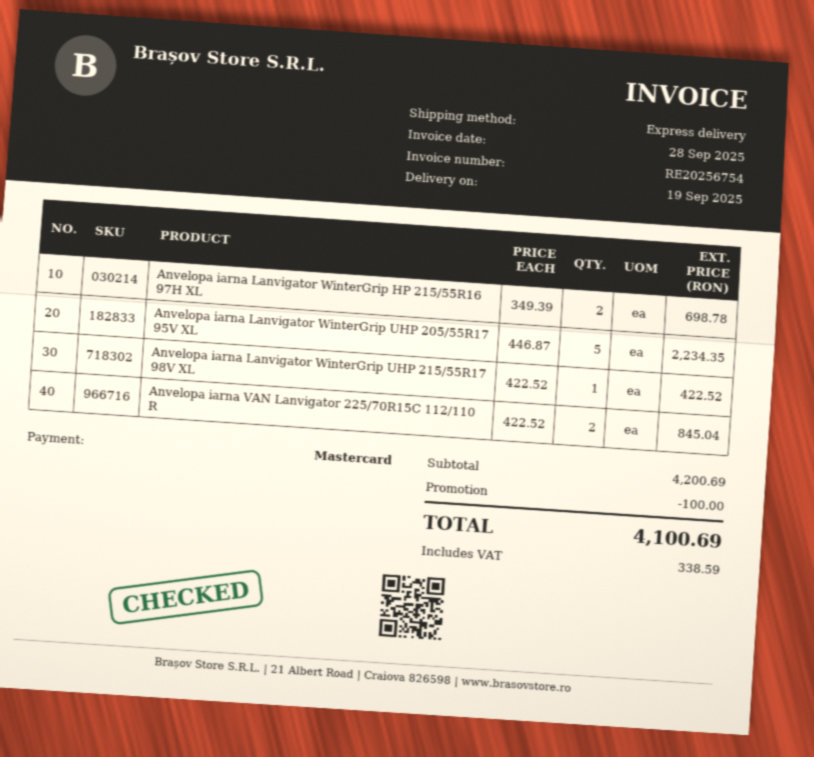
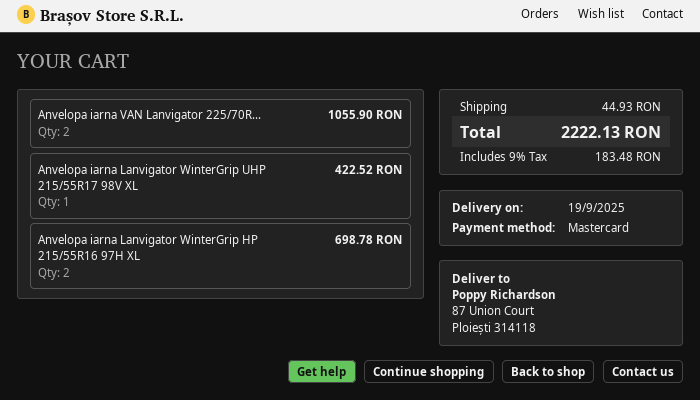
Anvelopa iarna Lanvigator WinterGrip UHP 205/55R17 95V XL: 5 for 2234.35 -> none
Anvelopa iarna VAN Lanvigator 225/70R15C 112/110 R: 2 for 845.04 -> 2 for 1055.90
discount: 100.00 -> none
shipping: none -> 44.93
tax: 338.59 -> 183.48
total: 4100.69 -> 2222.13

